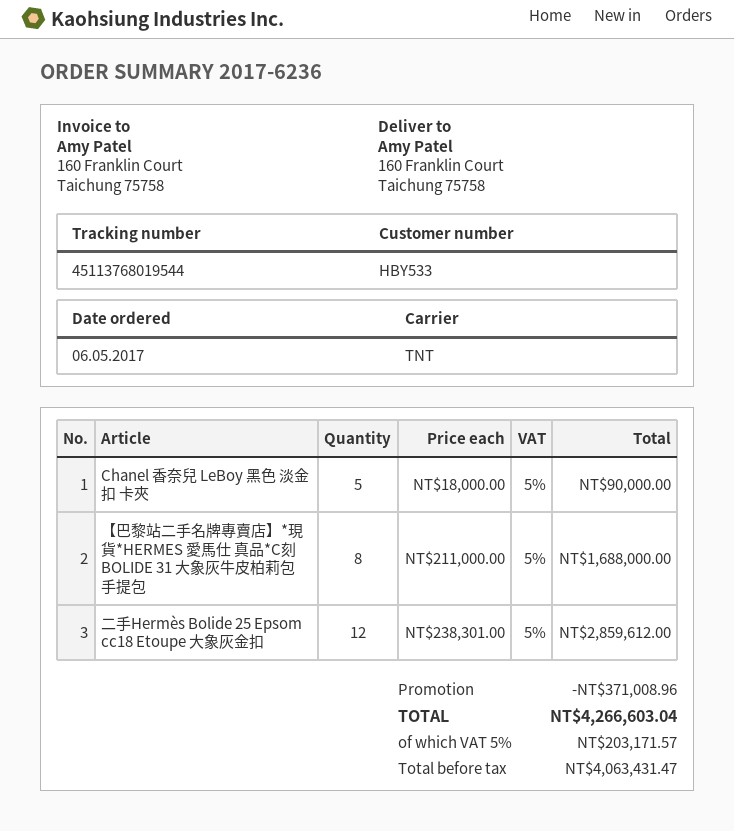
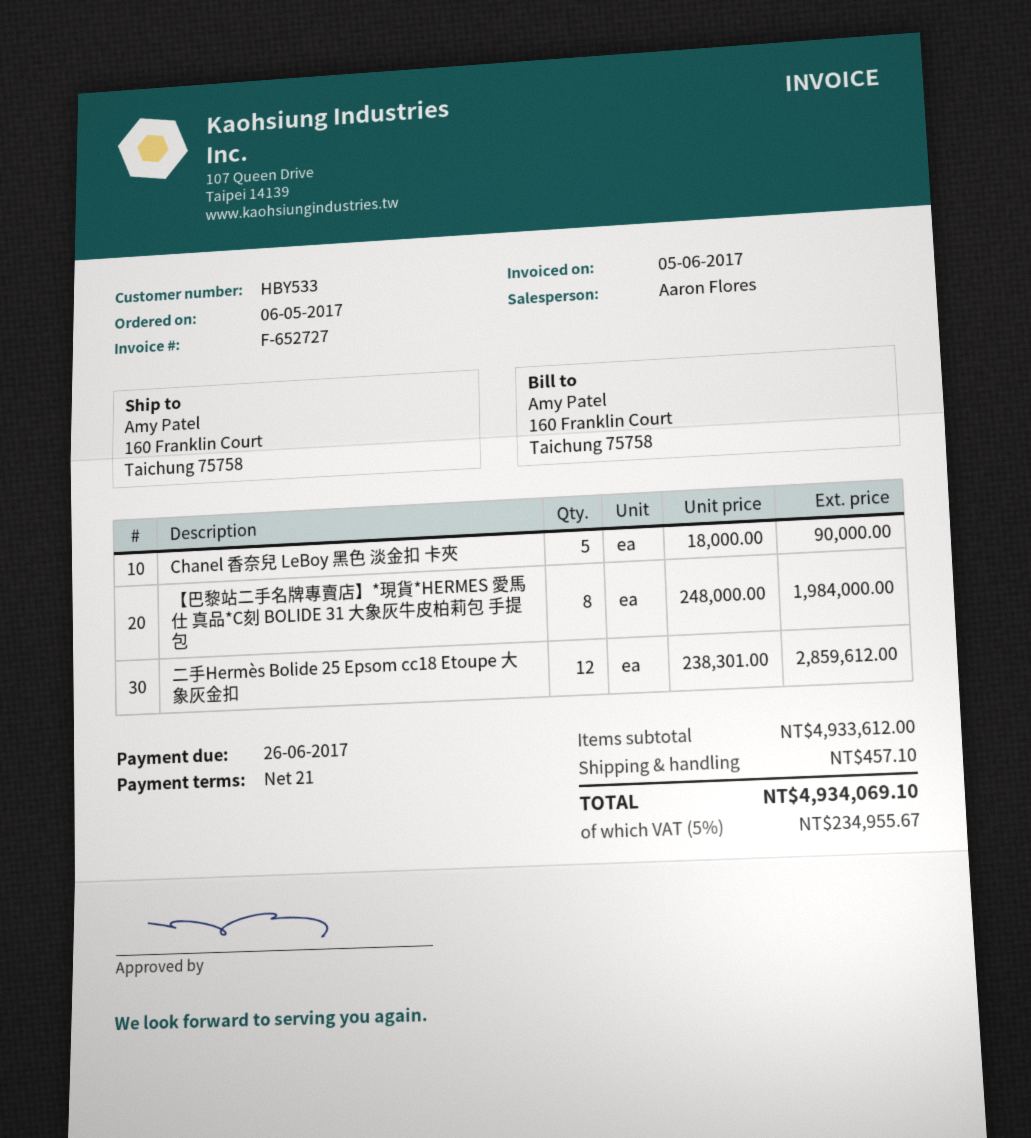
【巴黎站二手名牌專賣店】*現貨*HERMES 愛馬仕 真品*C刻 BOLIDE 31 大象灰牛皮柏莉包 手提包: 8 x 211000.00 = 1688000.00 -> 8 x 248000.00 = 1984000.00
discount: 371008.96 -> none
shipping: none -> 457.10
tax: 5% = 203171.57 -> 5% = 234955.67
total: 4266603.04 -> 4934069.10

